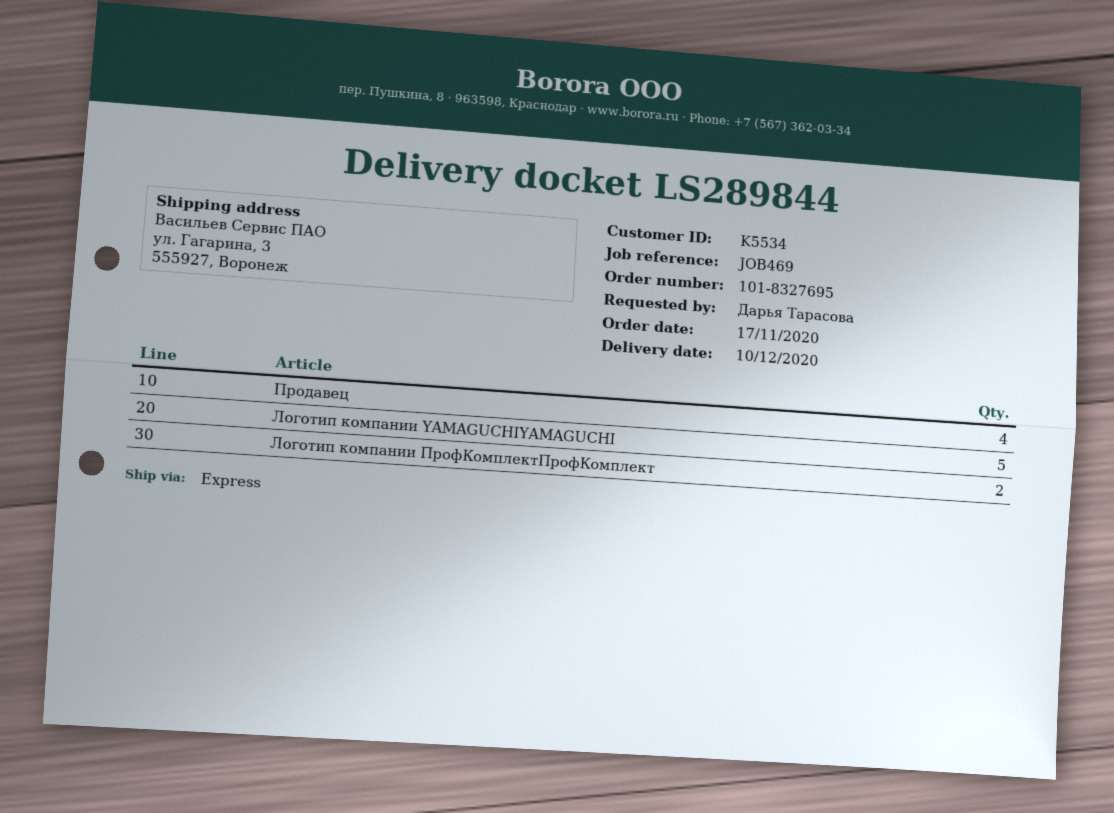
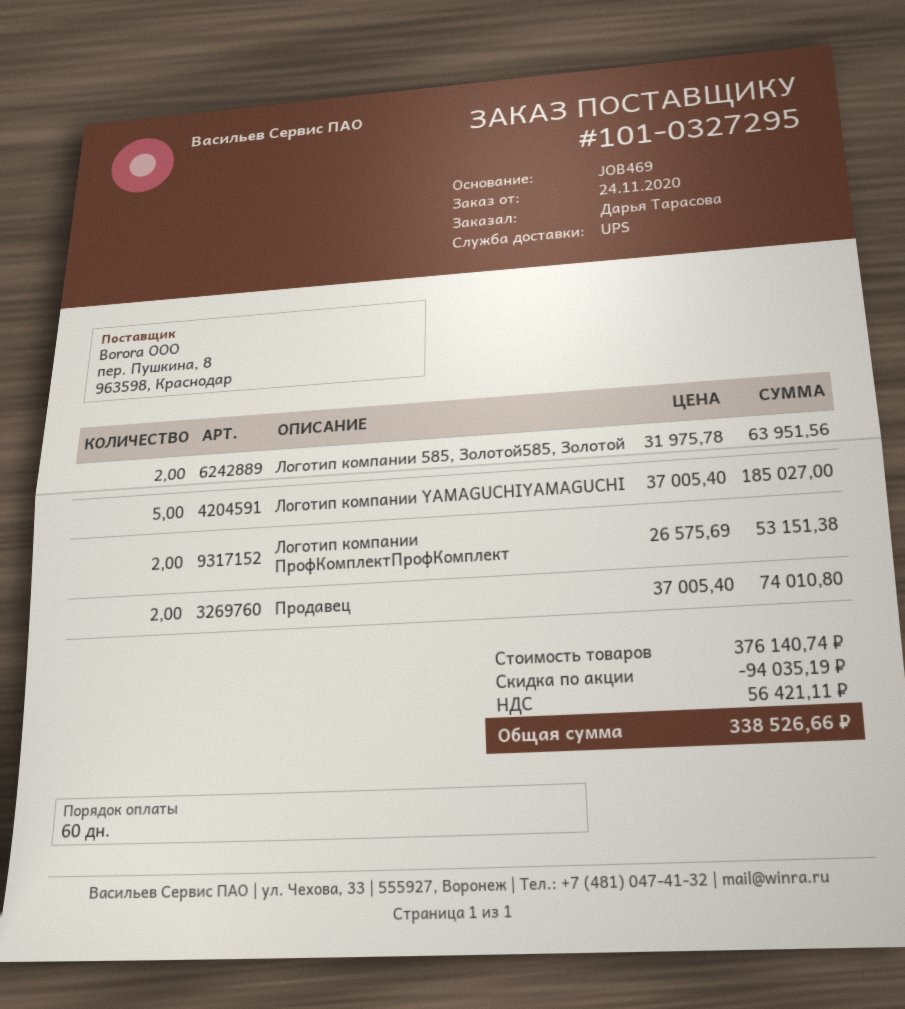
order number: 101-8327695 -> 101-0327295
order date: 2020-11-17 -> 2020-11-24
shipping method: express -> UPS
Продавец: 4 -> 2
Логотип компании 585, Золотой585, Золотой: none -> 2

